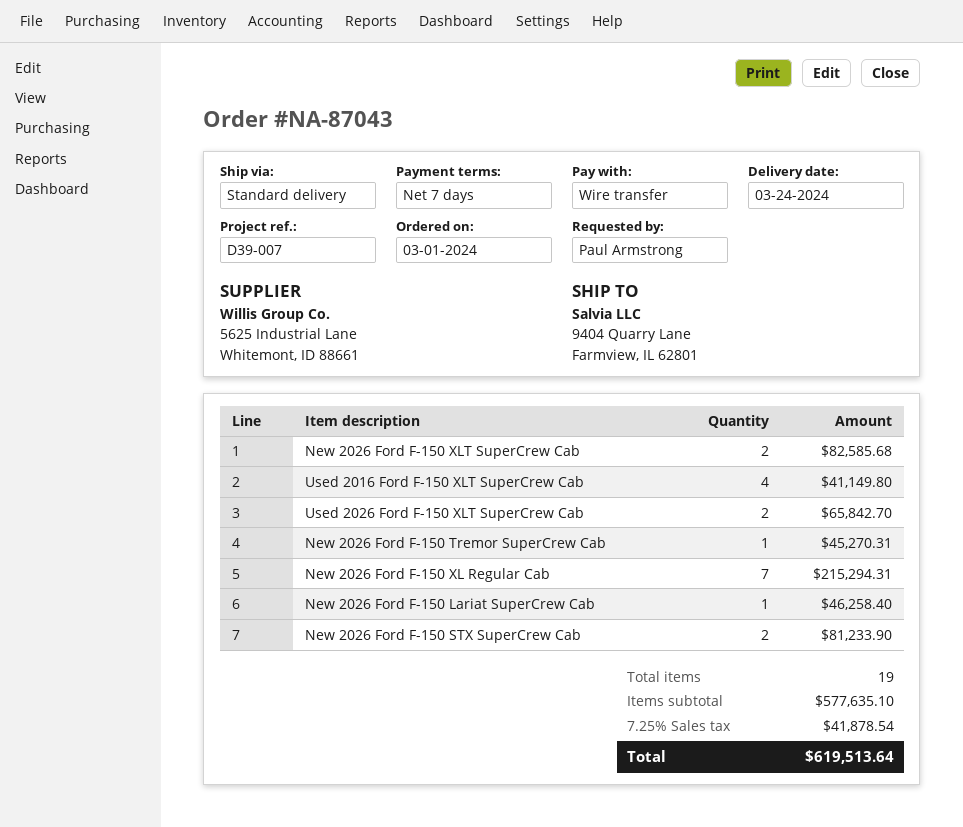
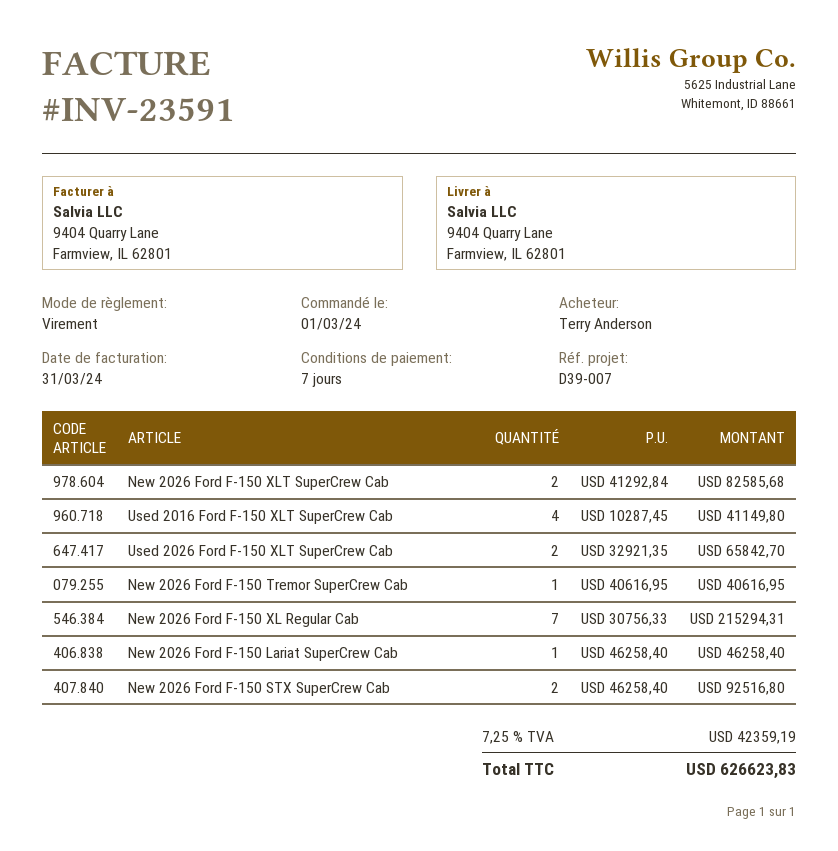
ordered by: Paul Armstrong -> Terry Anderson
New 2026 Ford F-150 Tremor SuperCrew Cab: 1 for 45270.31 -> 1 for 40616.95
New 2026 Ford F-150 STX SuperCrew Cab: 2 for 81233.90 -> 2 for 92516.80
tax: 7.25% = 41878.54 -> 7.25% = 42359.19
total: 619513.64 -> 626623.83

